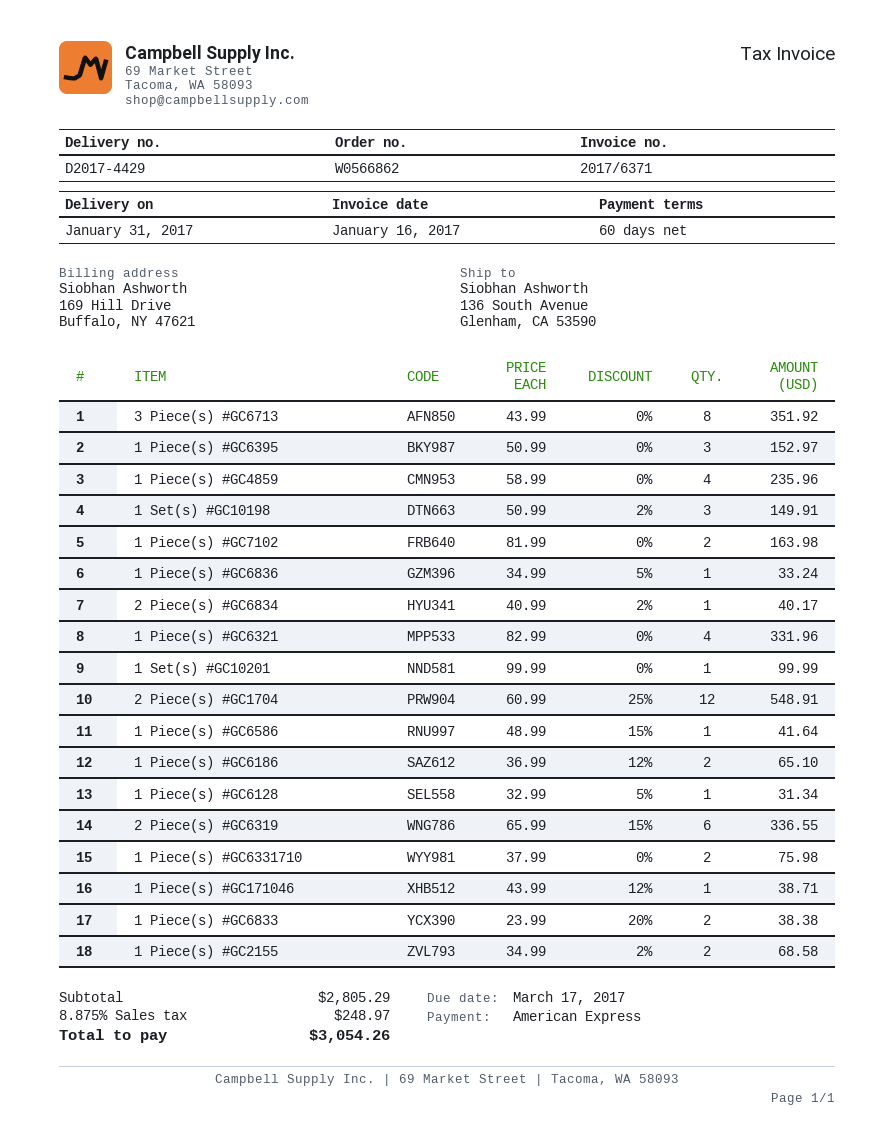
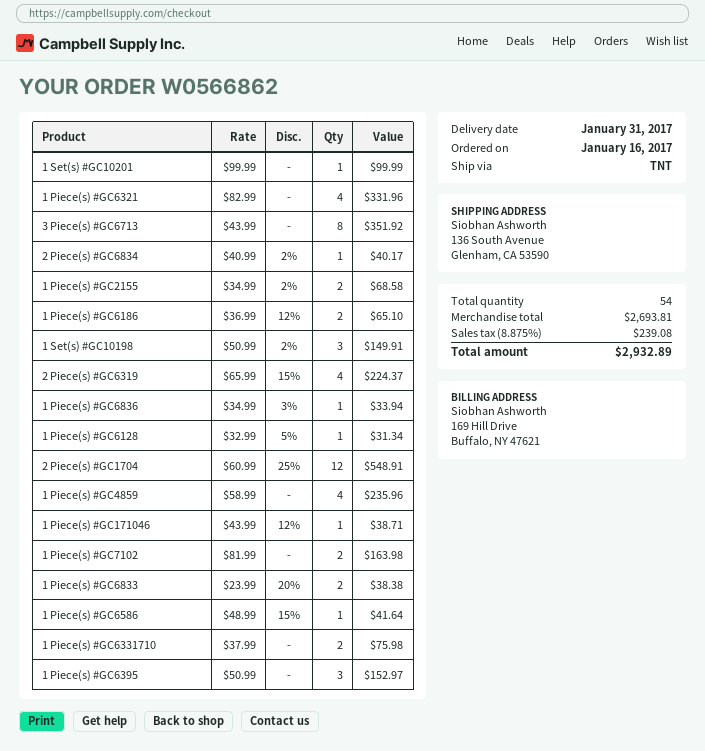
1 Piece(s) #GC6836: 1 x 34.99 - 5% = 33.24 -> 1 x 34.99 - 3% = 33.94
2 Piece(s) #GC6319: 6 x 65.99 - 15% = 336.55 -> 4 x 65.99 - 15% = 224.37
subtotal: 2805.29 -> 2693.81
tax: 8.875% = 248.97 -> 8.875% = 239.08
total: 3054.26 -> 2932.89

